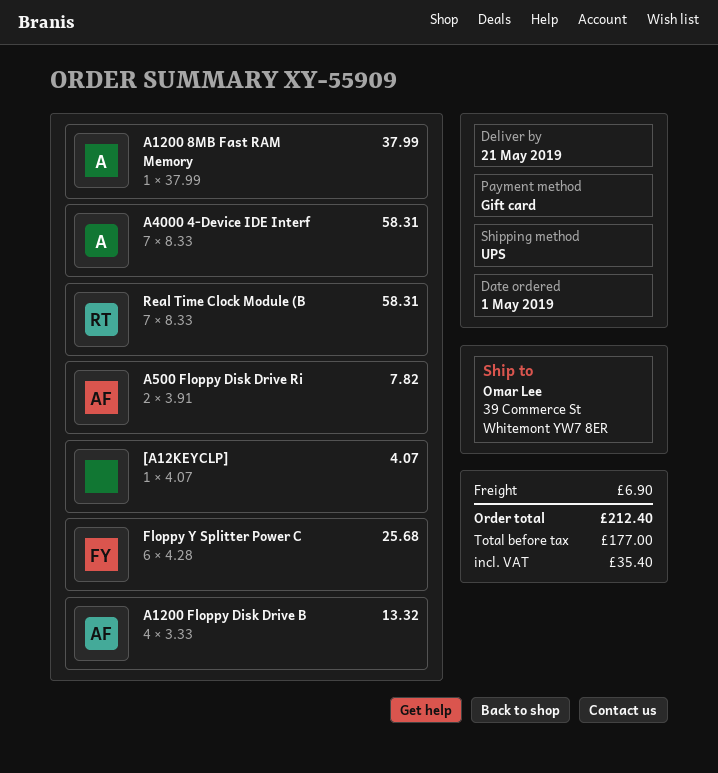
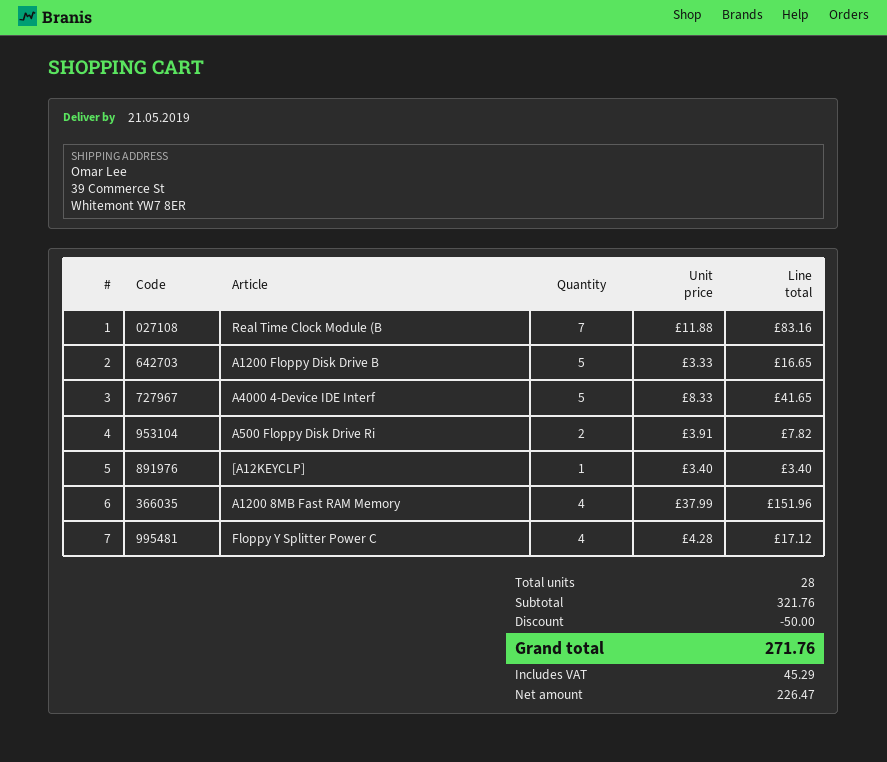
A1200 8MB Fast RAM Memory: 1 x 37.99 = 37.99 -> 4 x 37.99 = 151.96
A4000 4-Device IDE Interf: 7 x 8.33 = 58.31 -> 5 x 8.33 = 41.65
Real Time Clock Module (B: 7 x 8.33 = 58.31 -> 7 x 11.88 = 83.16
[A12KEYCLP]: 1 x 4.07 = 4.07 -> 1 x 3.40 = 3.40
Floppy Y Splitter Power C: 6 x 4.28 = 25.68 -> 4 x 4.28 = 17.12
A1200 Floppy Disk Drive B: 4 x 3.33 = 13.32 -> 5 x 3.33 = 16.65
discount: none -> 50.00
shipping: 6.90 -> none
net: 177.00 -> 226.47
tax: 35.40 -> 45.29
total: 212.40 -> 271.76

